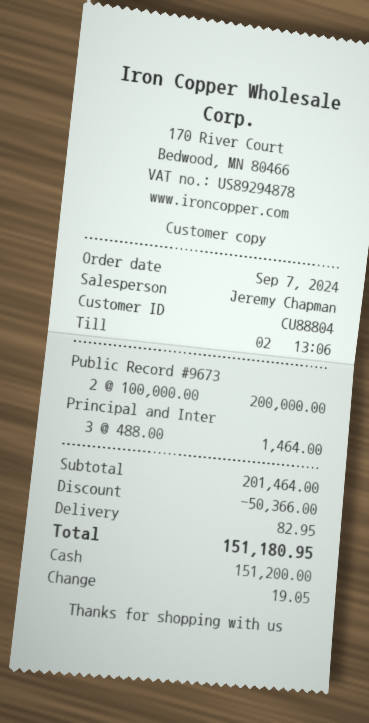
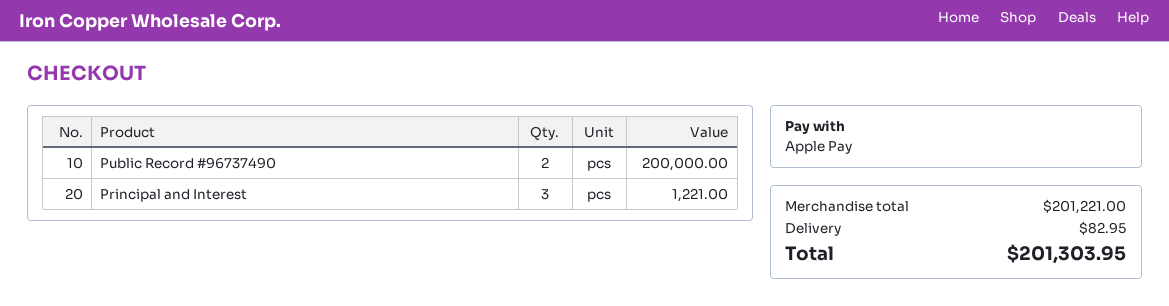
payment method: cash -> Apple Pay
Principal and Inter: 3 for 1464.00 -> 3 for 1221.00
subtotal: 201464.00 -> 201221.00
discount: 50366.00 -> none
total: 151180.95 -> 201303.95

